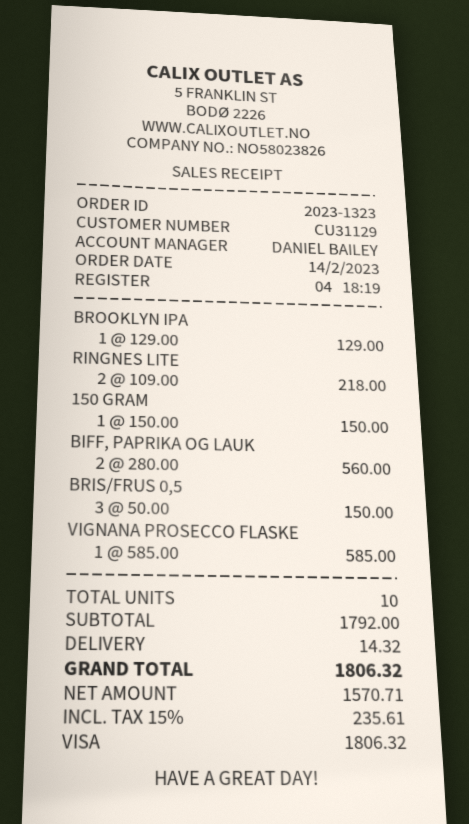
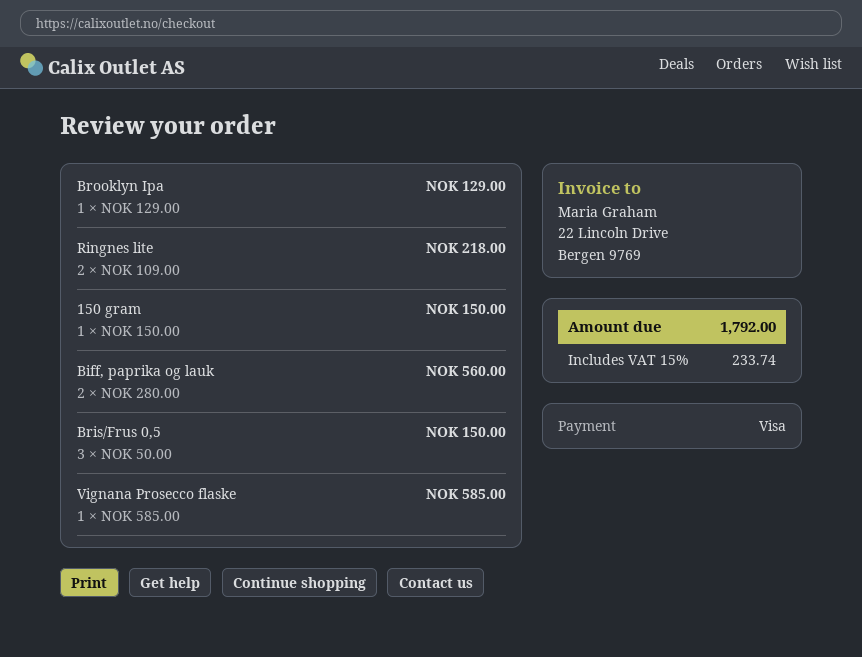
shipping: 14.32 -> none
tax: 15% = 235.61 -> 15% = 233.74
total: 1806.32 -> 1792.00

